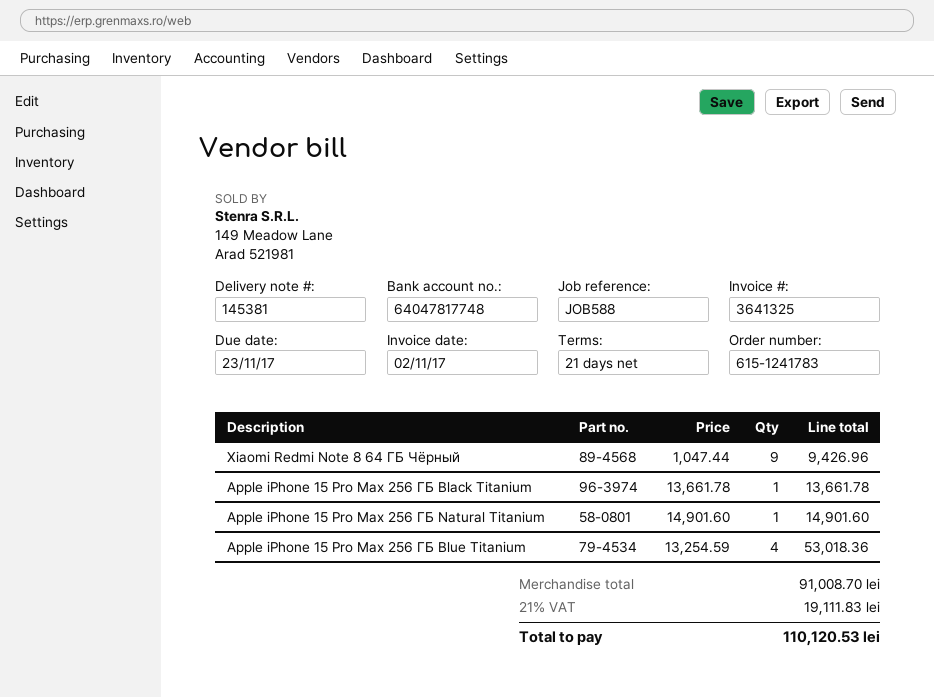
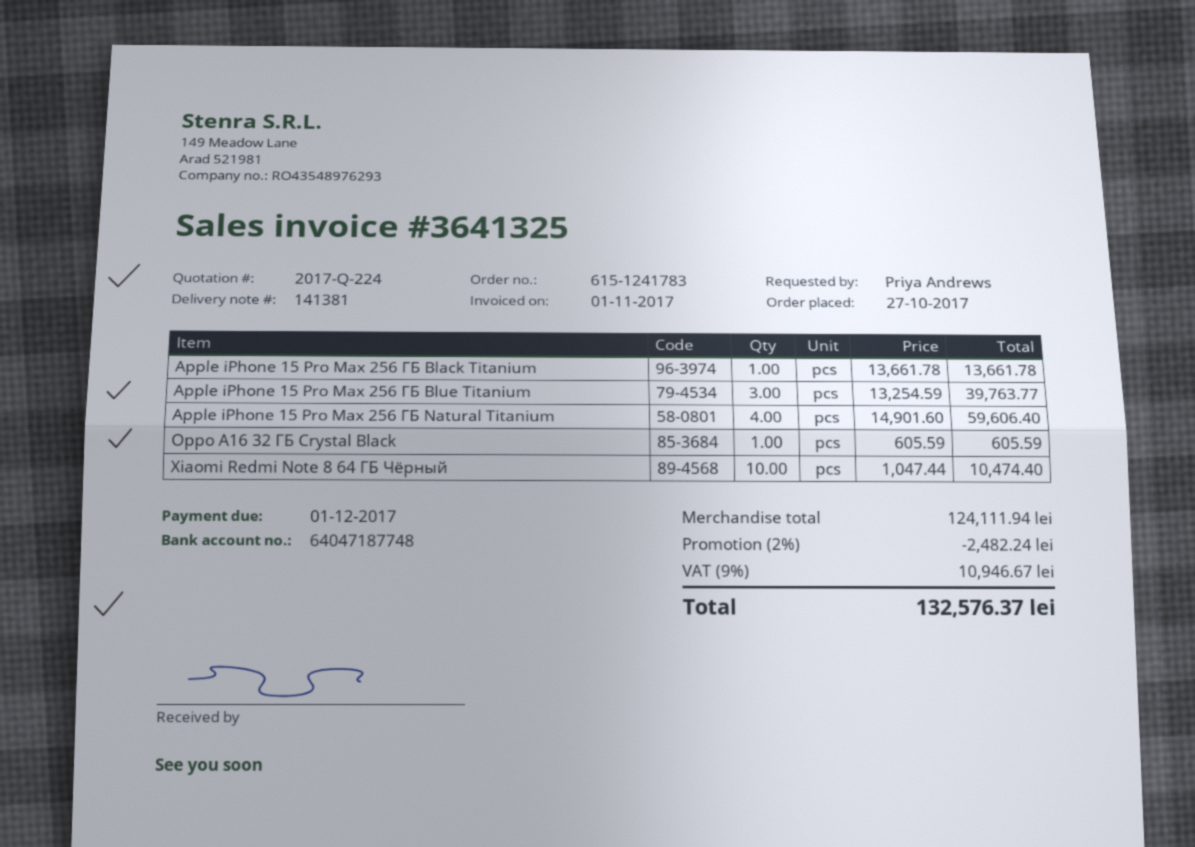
delivery note number: 145381 -> 141381
invoice date: 2017-11-02 -> 2017-11-01
due date: 2017-11-23 -> 2017-12-01
bank account: 64047817748 -> 64047187748
Xiaomi Redmi Note 8 64 ГБ Чёрный: 9 x 1047.44 = 9426.96 -> 10 x 1047.44 = 10474.40
Apple iPhone 15 Pro Max 256 ГБ Natural Titanium: 1 x 14901.60 = 14901.60 -> 4 x 14901.60 = 59606.40
Apple iPhone 15 Pro Max 256 ГБ Blue Titanium: 4 x 13254.59 = 53018.36 -> 3 x 13254.59 = 39763.77
Oppo A16 32 ГБ Crystal Black: none -> 1 x 605.59 = 605.59
subtotal: 91008.70 -> 124111.94
discount: none -> 2% = 2482.24
tax: 21% = 19111.83 -> 9% = 10946.67
total: 110120.53 -> 132576.37

